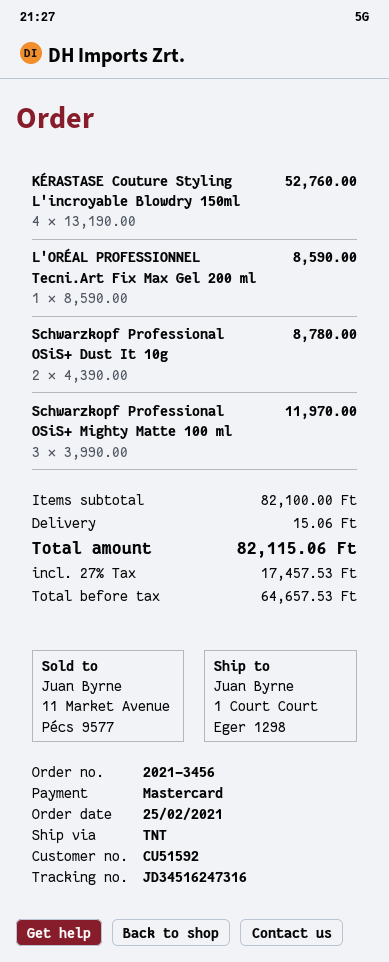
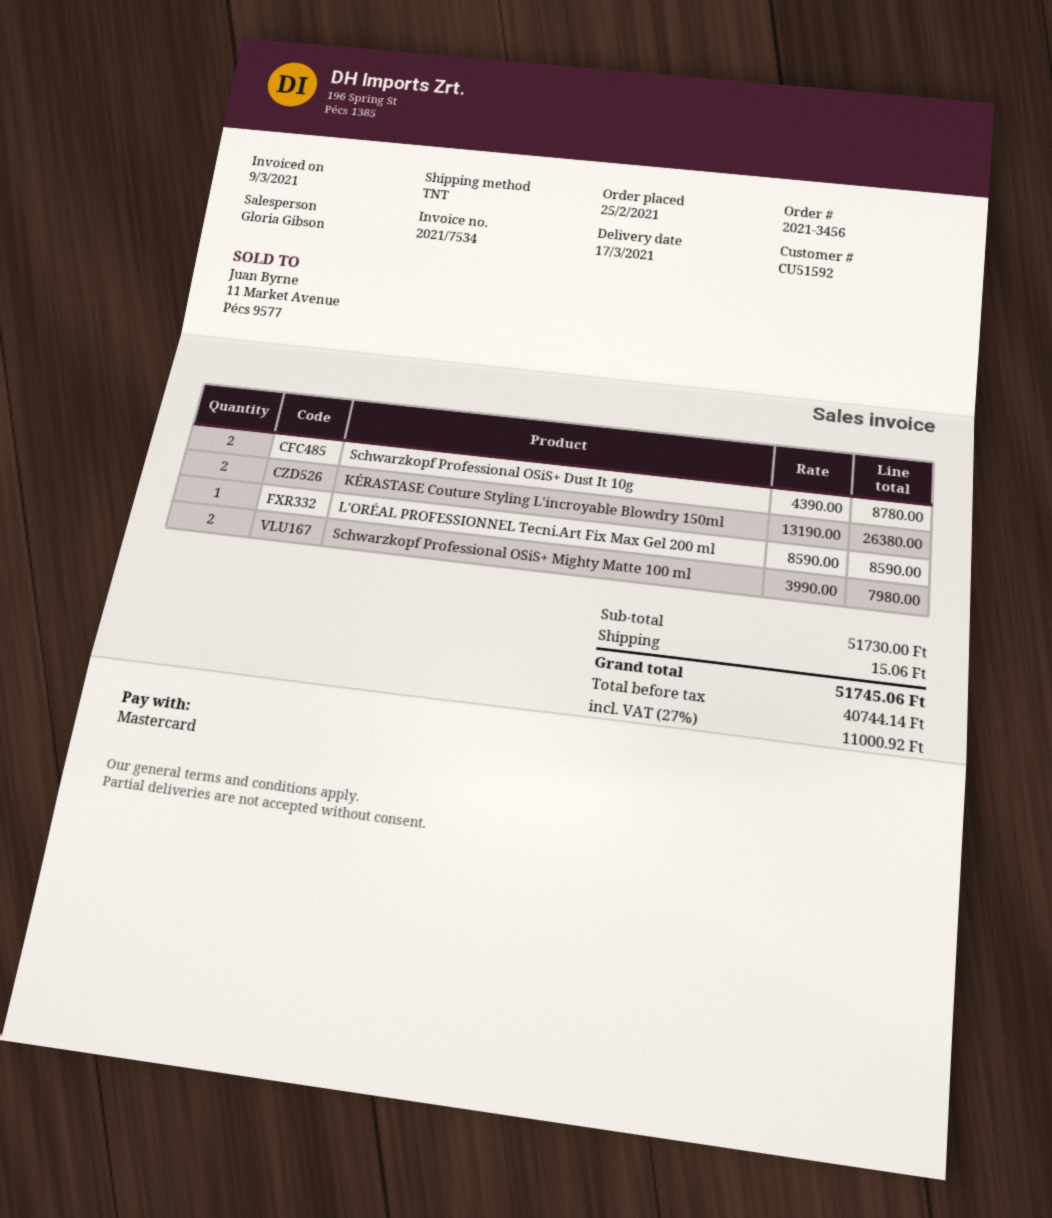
KÉRASTASE Couture Styling L'incroyable Blowdry 150ml: 4 x 13190.00 = 52760.00 -> 2 x 13190.00 = 26380.00
Schwarzkopf Professional OSiS+ Mighty Matte 100 ml: 3 x 3990.00 = 11970.00 -> 2 x 3990.00 = 7980.00
subtotal: 82100.00 -> 51730.00
net: 64657.53 -> 40744.14
tax: 27% = 17457.53 -> 27% = 11000.92
total: 82115.06 -> 51745.06

